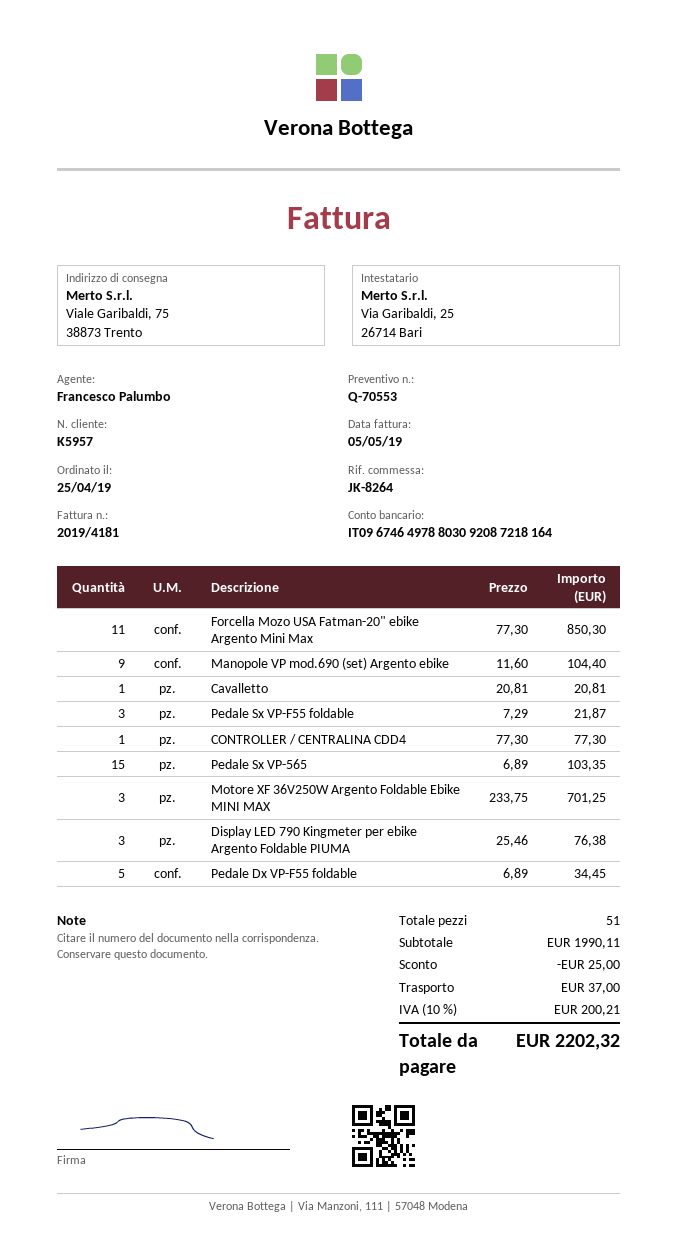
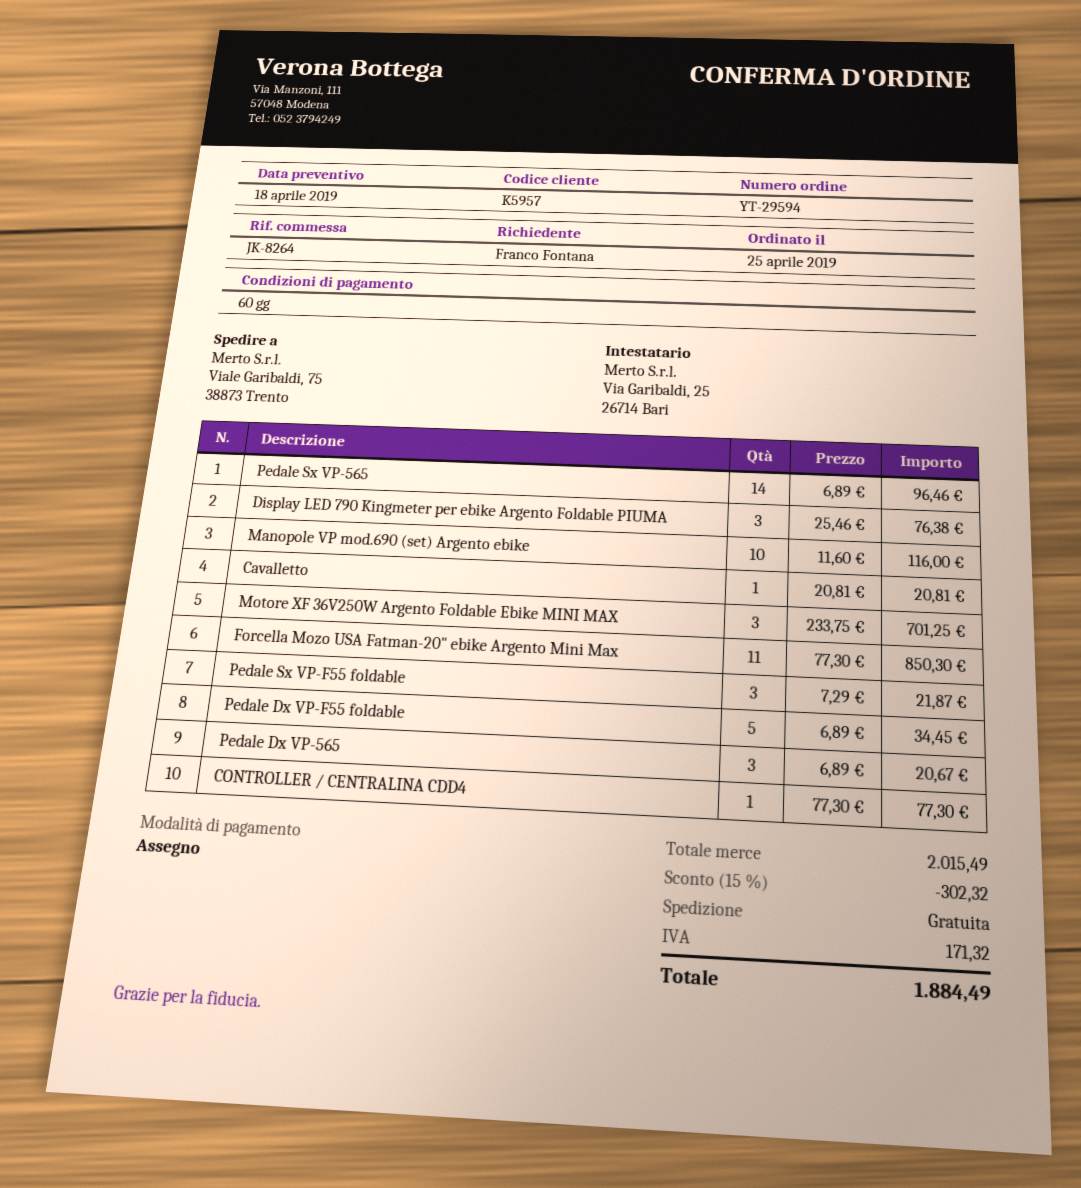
Manopole VP mod.690 (set) Argento ebike: 9 x 11.60 = 104.40 -> 10 x 11.60 = 116.00
Pedale Sx VP-565: 15 x 6.89 = 103.35 -> 14 x 6.89 = 96.46
Pedale Dx VP-565: none -> 3 x 6.89 = 20.67
subtotal: 1990.11 -> 2015.49
discount: 25.00 -> 302.32
shipping: 37.00 -> 0.00
tax: 200.21 -> 171.32
total: 2202.32 -> 1884.49

